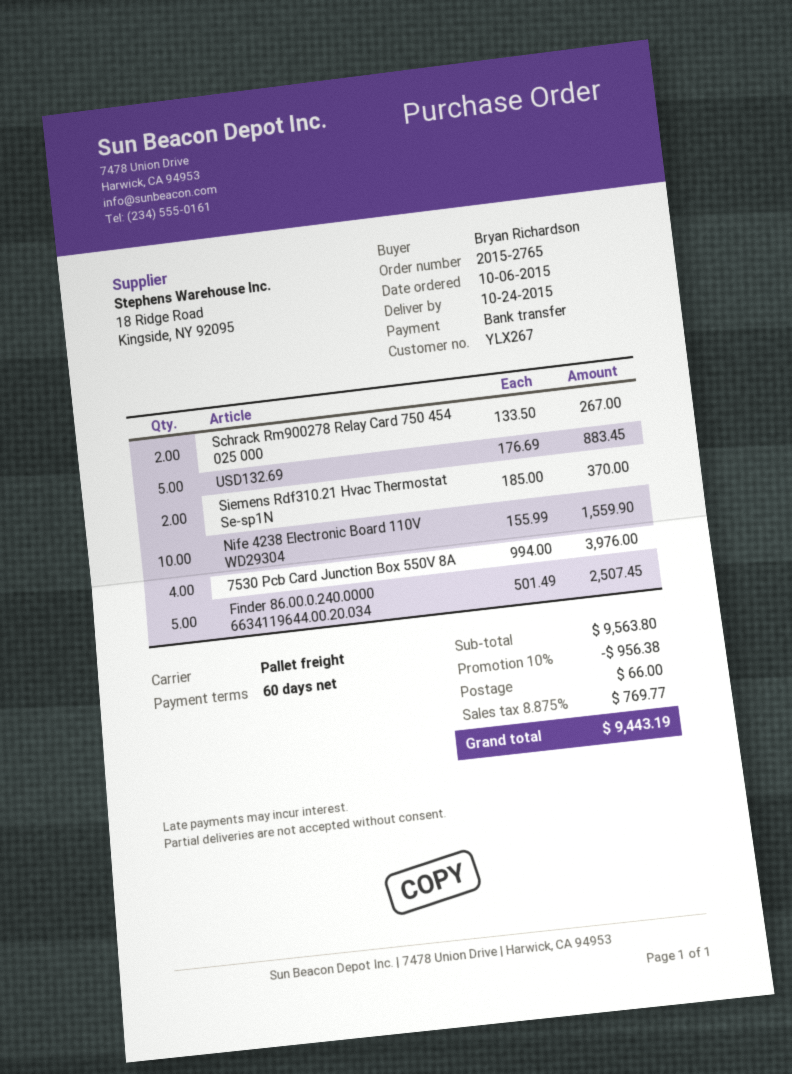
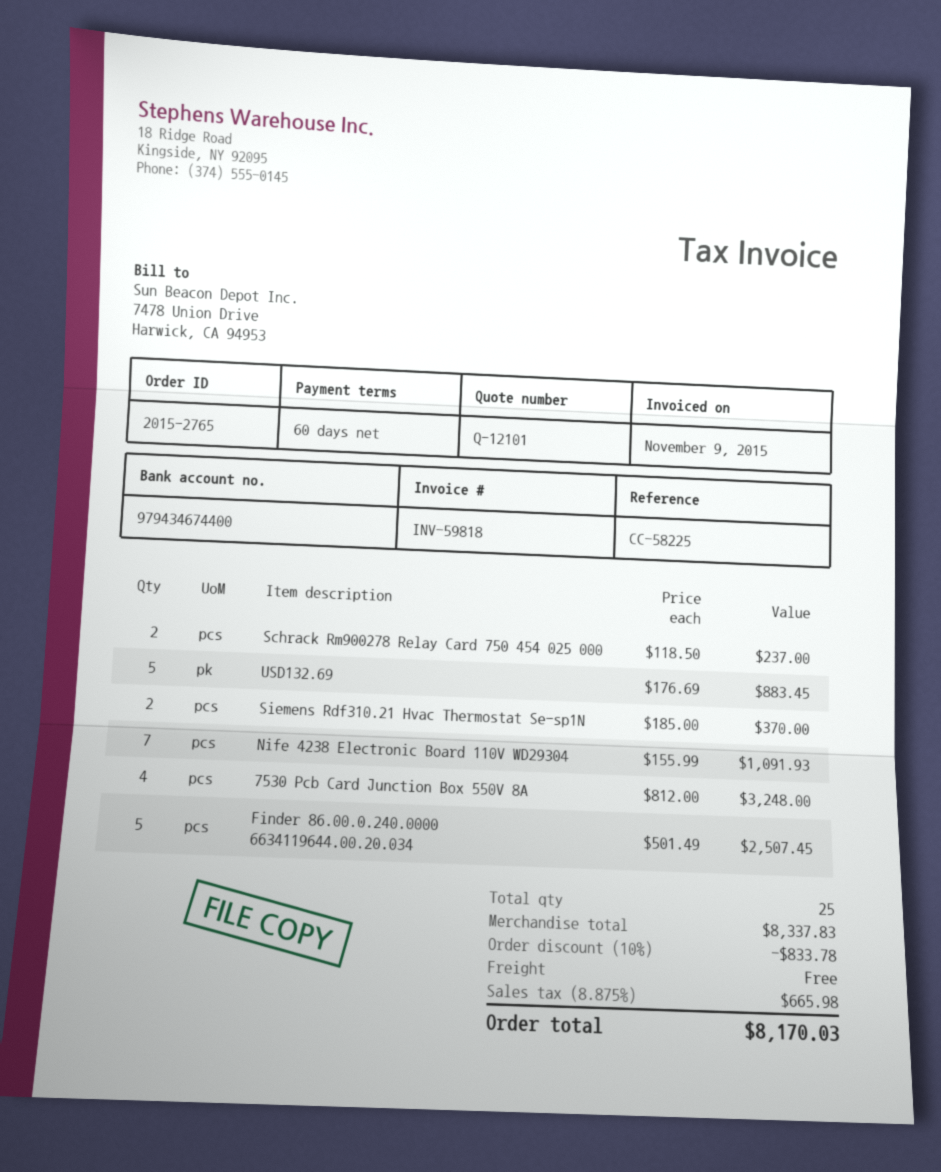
Schrack Rm900278 Relay Card 750 454 025 000: 2 x 133.50 = 267.00 -> 2 x 118.50 = 237.00
Nife 4238 Electronic Board 110V WD29304: 10 x 155.99 = 1559.90 -> 7 x 155.99 = 1091.93
7530 Pcb Card Junction Box 550V 8A: 4 x 994.00 = 3976.00 -> 4 x 812.00 = 3248.00
subtotal: 9563.80 -> 8337.83
discount: 10% = 956.38 -> 10% = 833.78
shipping: 66.00 -> 0.00
tax: 8.875% = 769.77 -> 8.875% = 665.98
total: 9443.19 -> 8170.03

